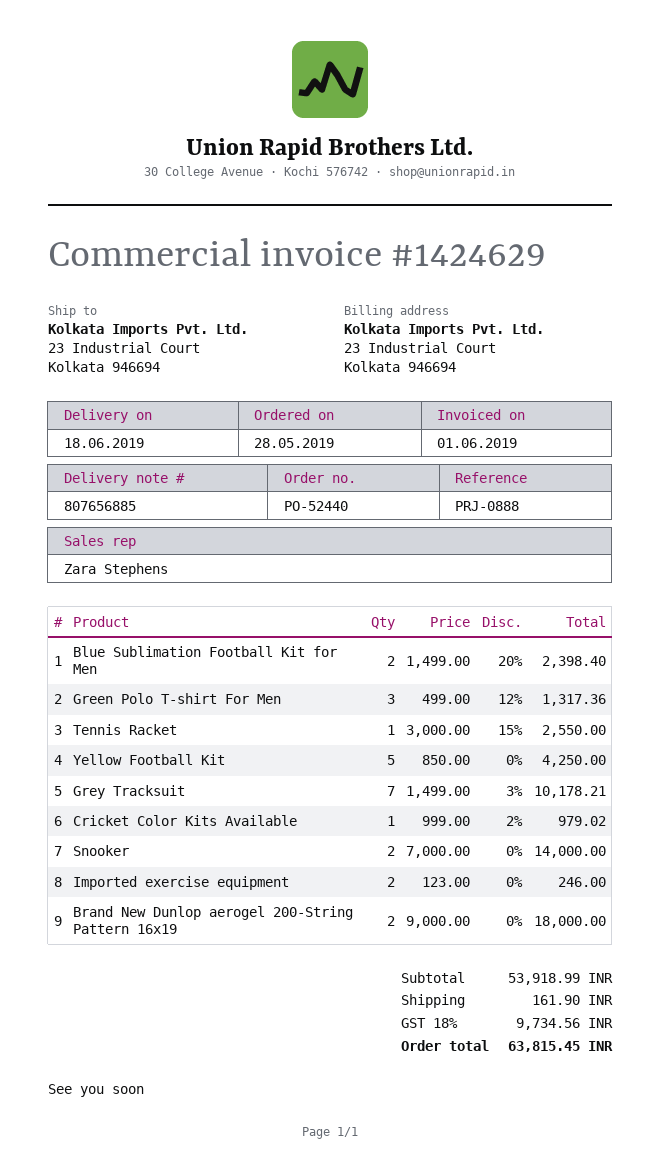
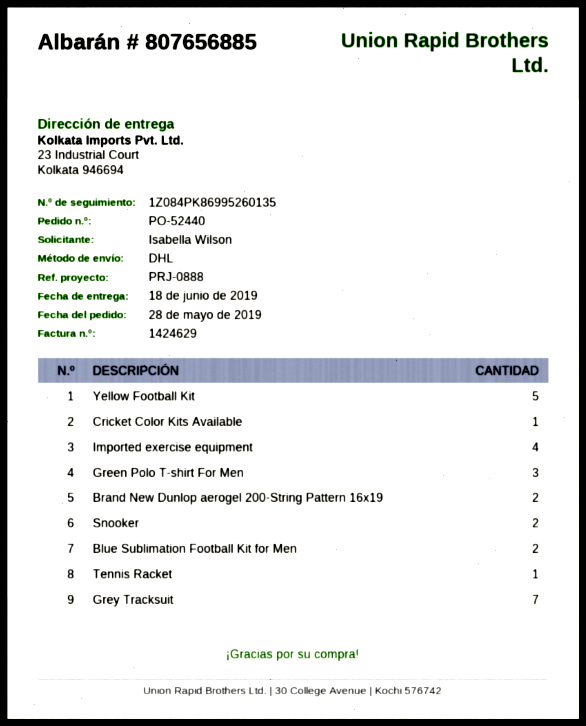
Imported exercise equipment: 2 -> 4

